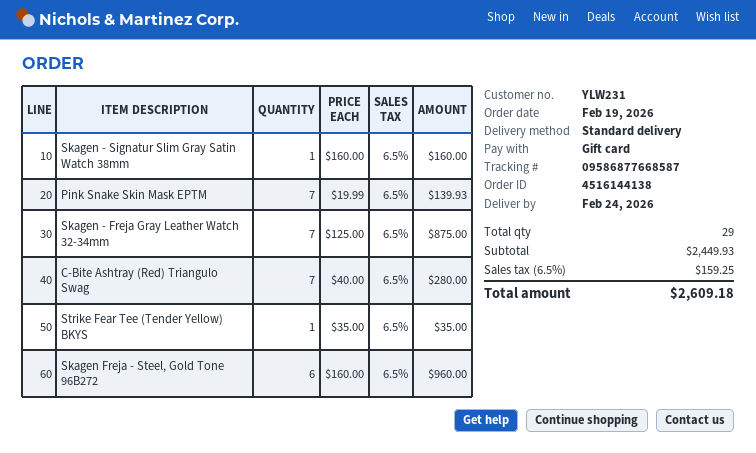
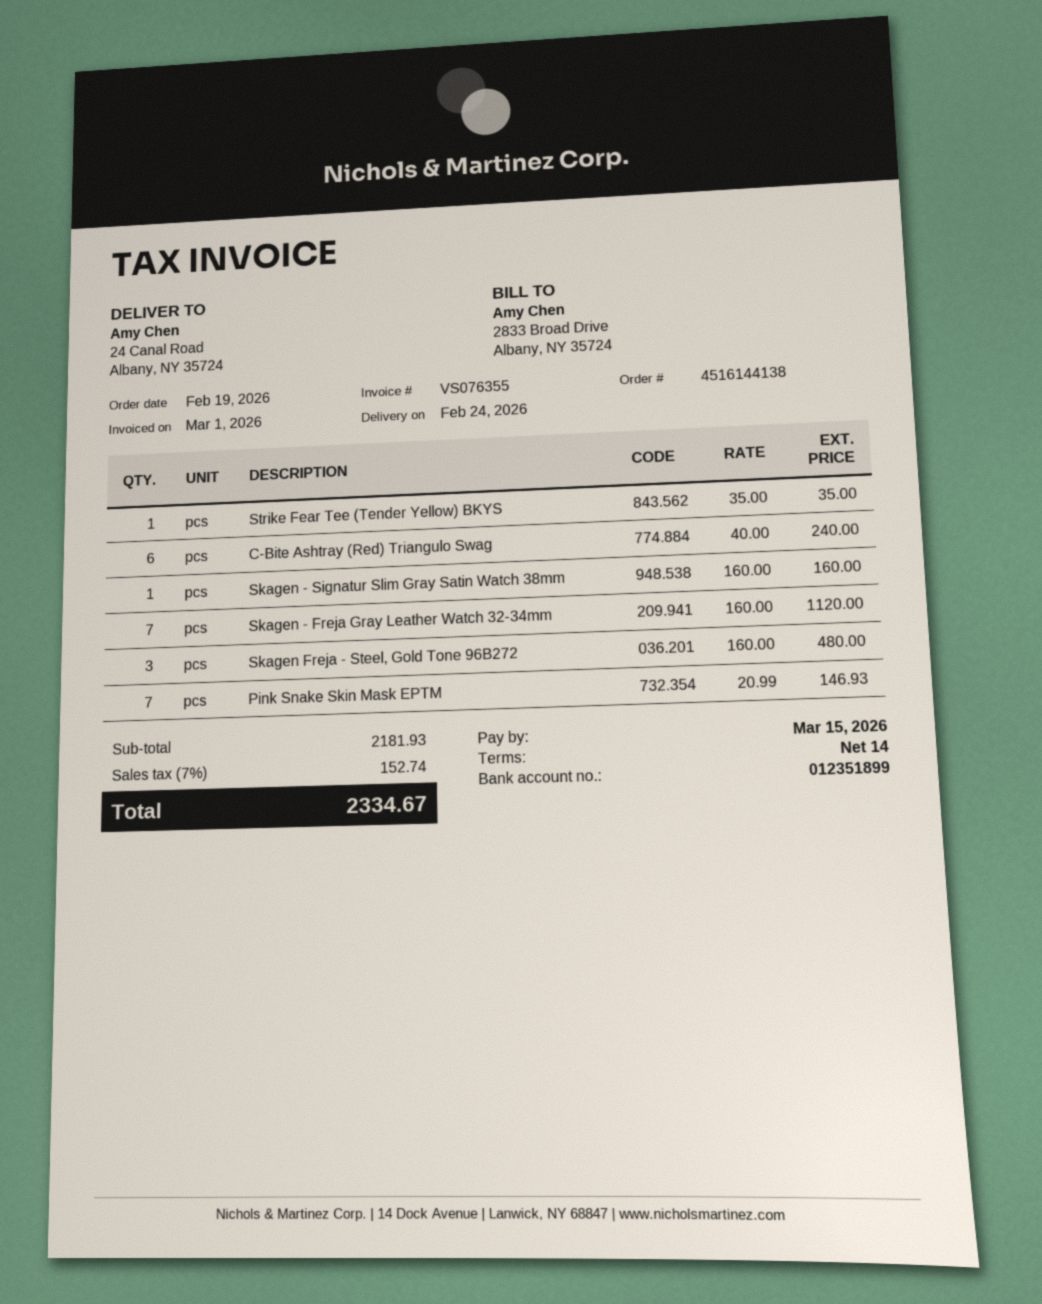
Pink Snake Skin Mask EPTM: 7 x 19.99 = 139.93 -> 7 x 20.99 = 146.93
Skagen - Freja Gray Leather Watch 32-34mm: 7 x 125.00 = 875.00 -> 7 x 160.00 = 1120.00
C-Bite Ashtray (Red) Triangulo Swag: 7 x 40.00 = 280.00 -> 6 x 40.00 = 240.00
Skagen Freja - Steel, Gold Tone 96B272: 6 x 160.00 = 960.00 -> 3 x 160.00 = 480.00
subtotal: 2449.93 -> 2181.93
tax: 6.5% = 159.25 -> 7% = 152.74
total: 2609.18 -> 2334.67

